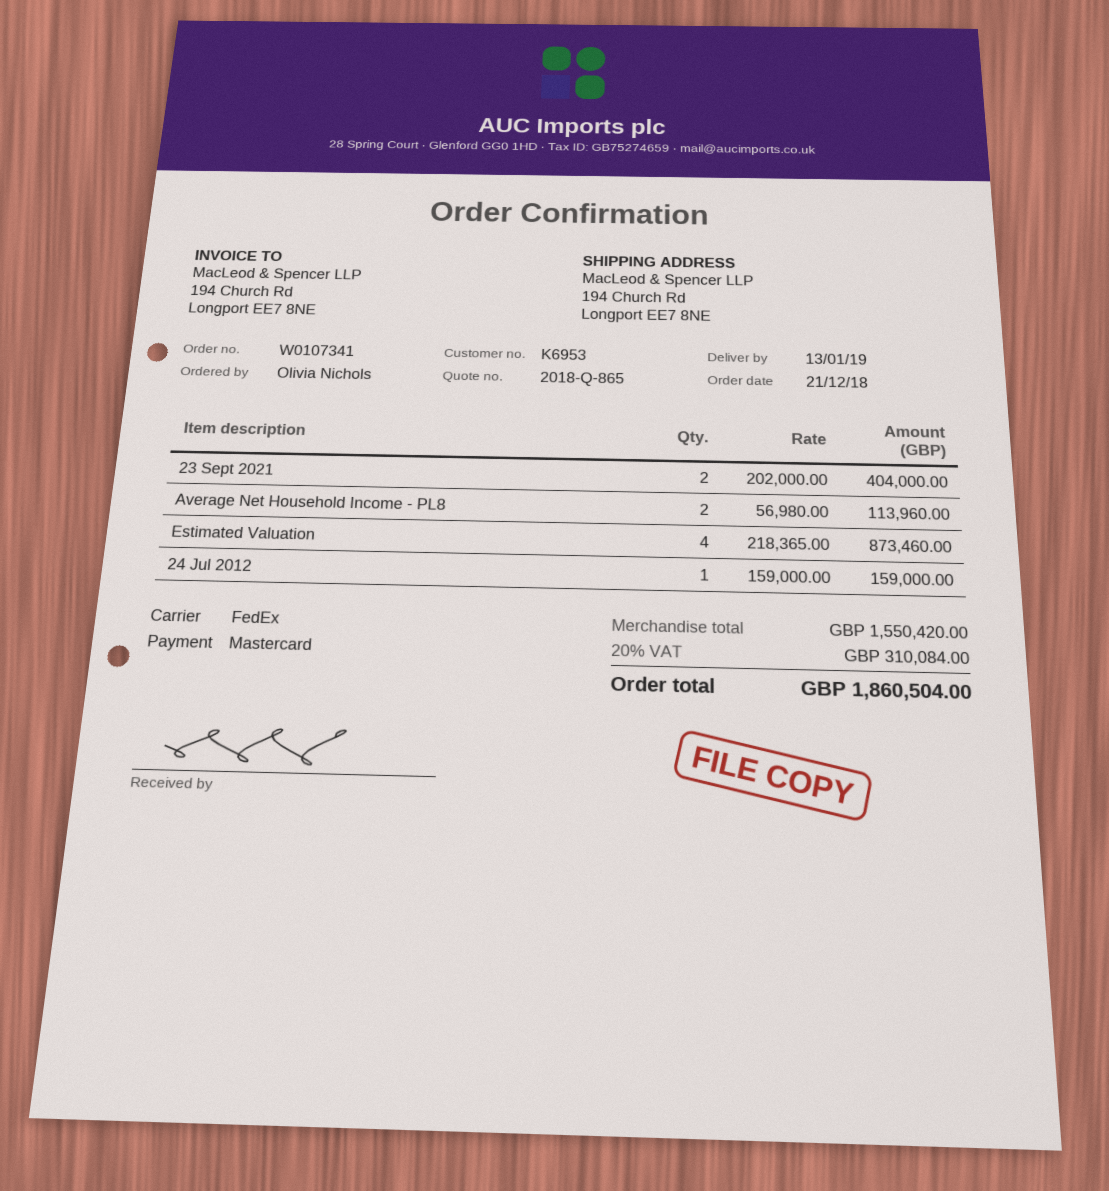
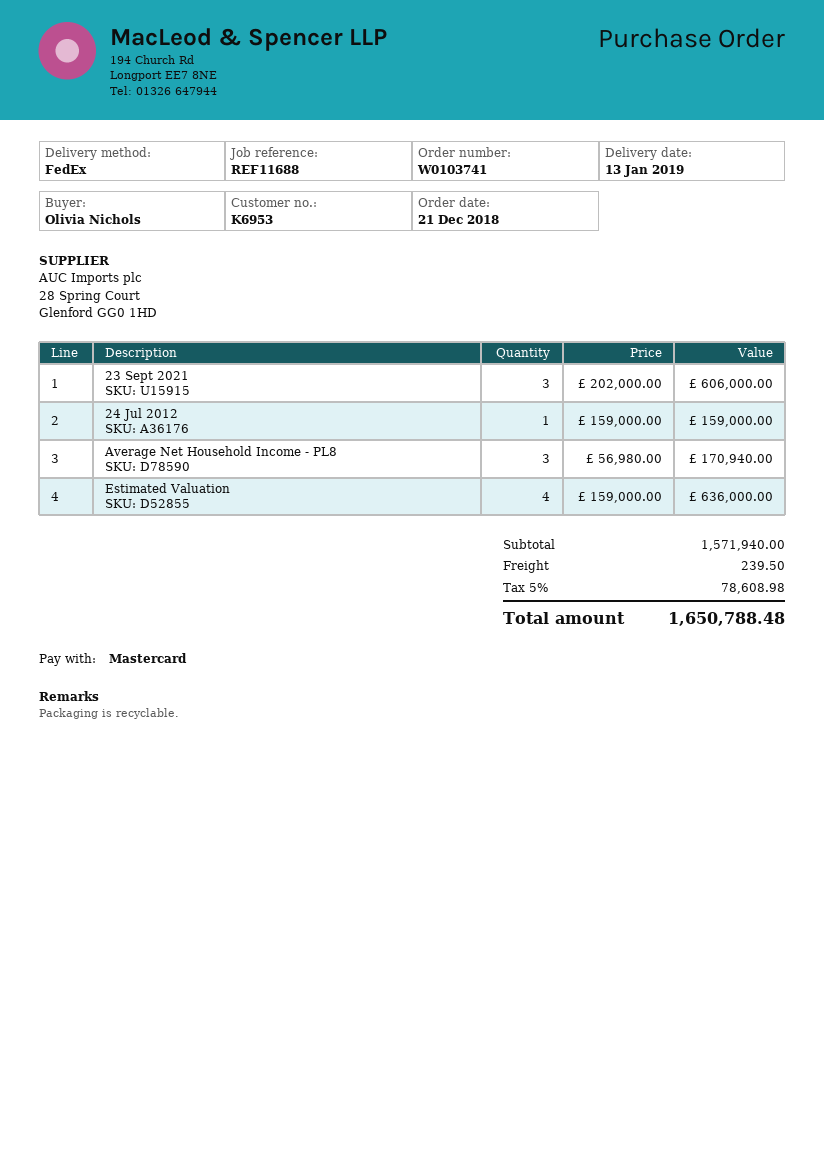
order number: W0107341 -> W0103741
23 Sept 2021: 2 x 202000.00 = 404000.00 -> 3 x 202000.00 = 606000.00
Average Net Household Income - PL8: 2 x 56980.00 = 113960.00 -> 3 x 56980.00 = 170940.00
Estimated Valuation: 4 x 218365.00 = 873460.00 -> 4 x 159000.00 = 636000.00
subtotal: 1550420.00 -> 1571940.00
shipping: none -> 239.50
tax: 20% = 310084.00 -> 5% = 78608.98
total: 1860504.00 -> 1650788.48

